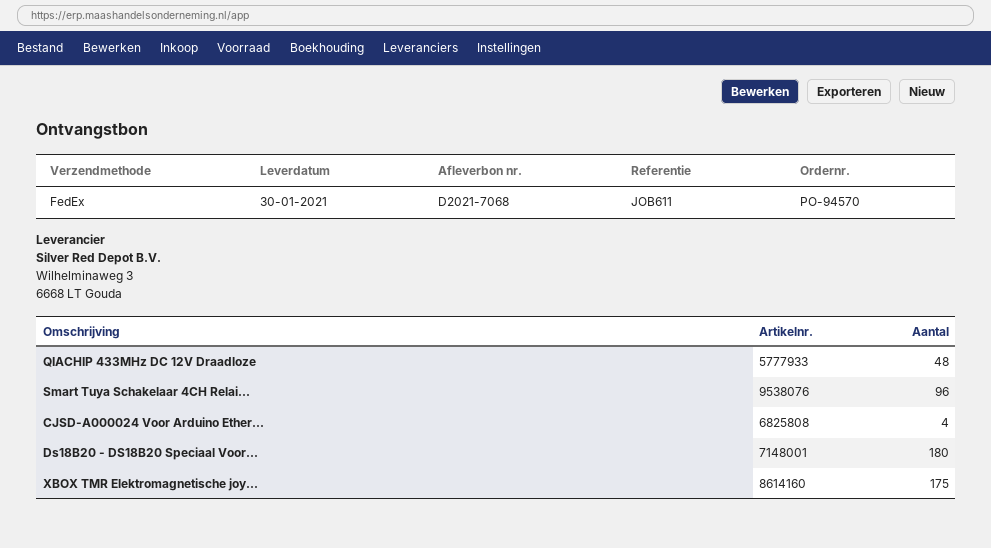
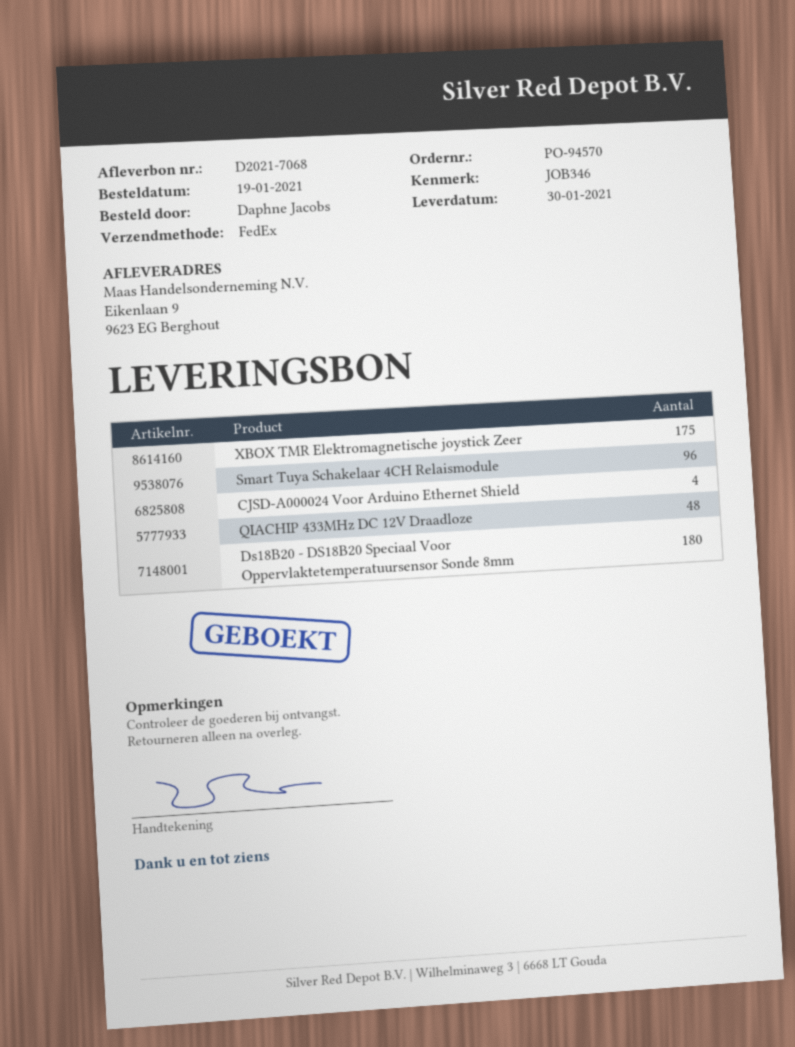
reference: JOB611 -> JOB346

